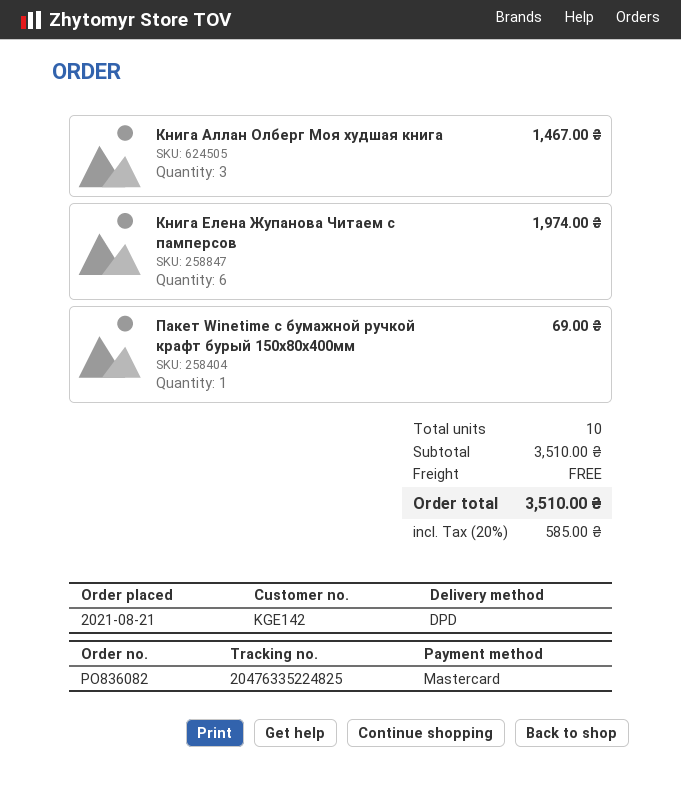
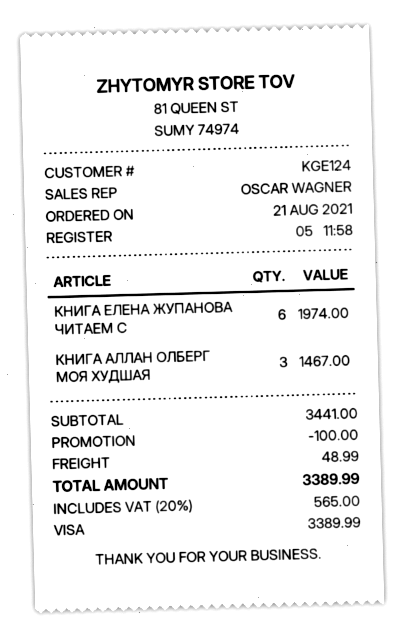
customer number: KGE142 -> KGE124
payment method: Mastercard -> Visa
Пакет Winetime с бумажной ручкой крафт бурый 150х80х400мм: 1 for 69.00 -> none
subtotal: 3510.00 -> 3441.00
discount: none -> 100.00
shipping: 0.00 -> 48.99
tax: 20% = 585.00 -> 20% = 565.00
total: 3510.00 -> 3389.99

